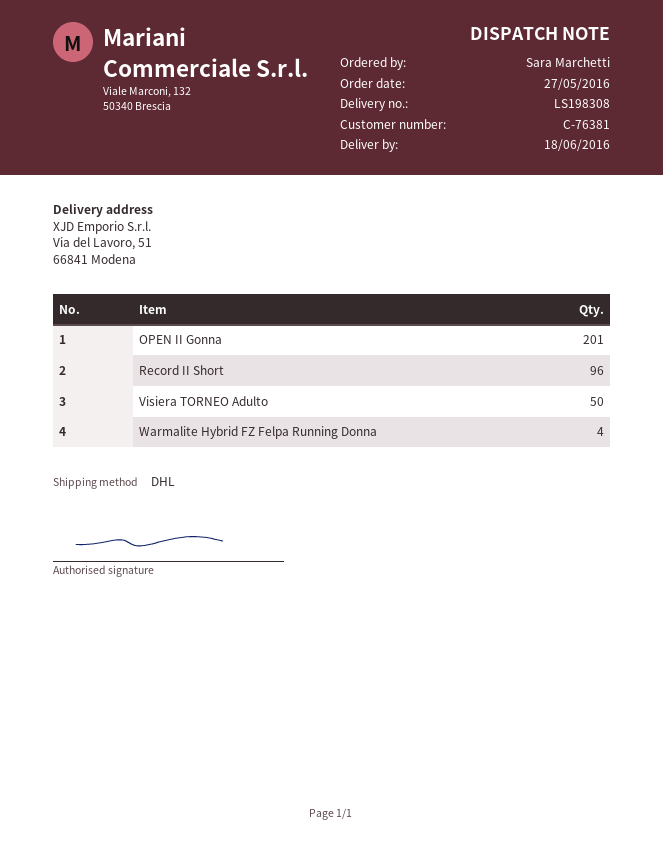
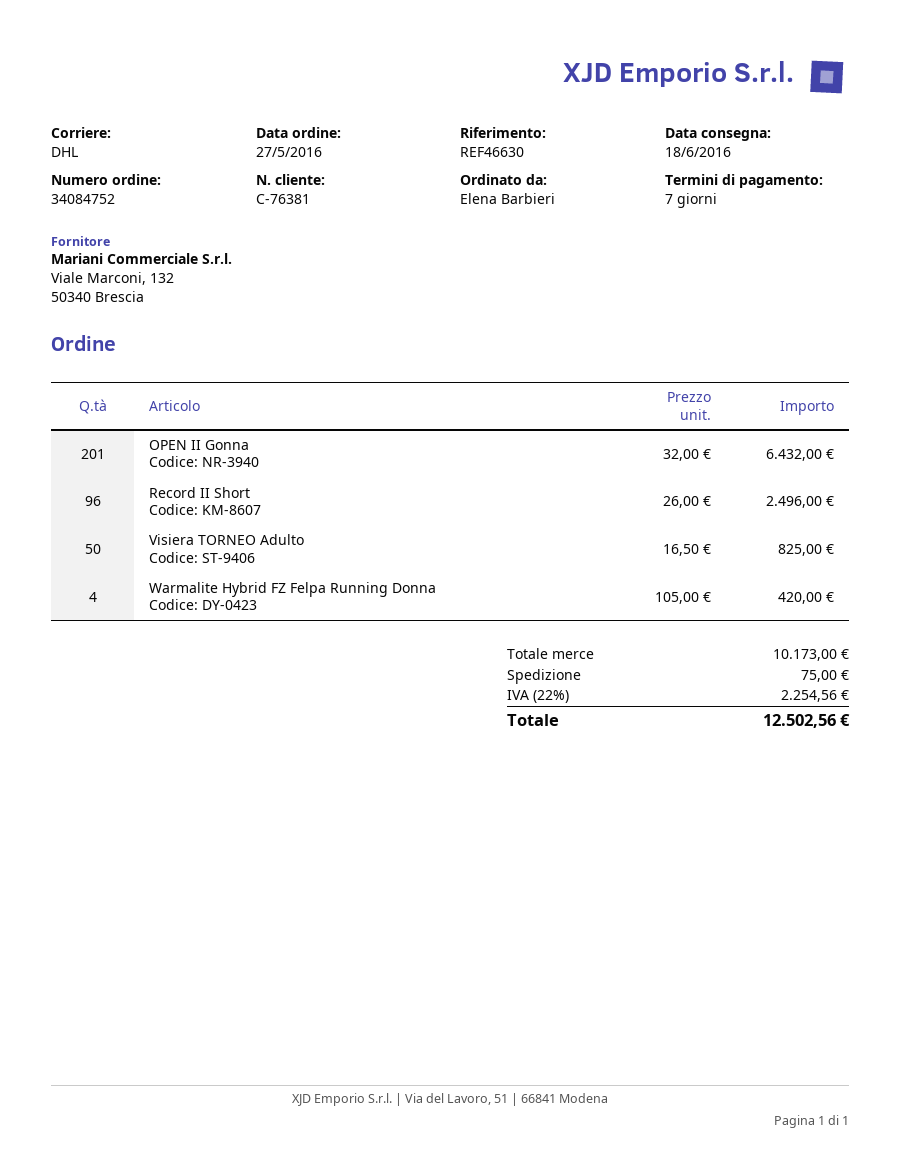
ordered by: Sara Marchetti -> Elena Barbieri

